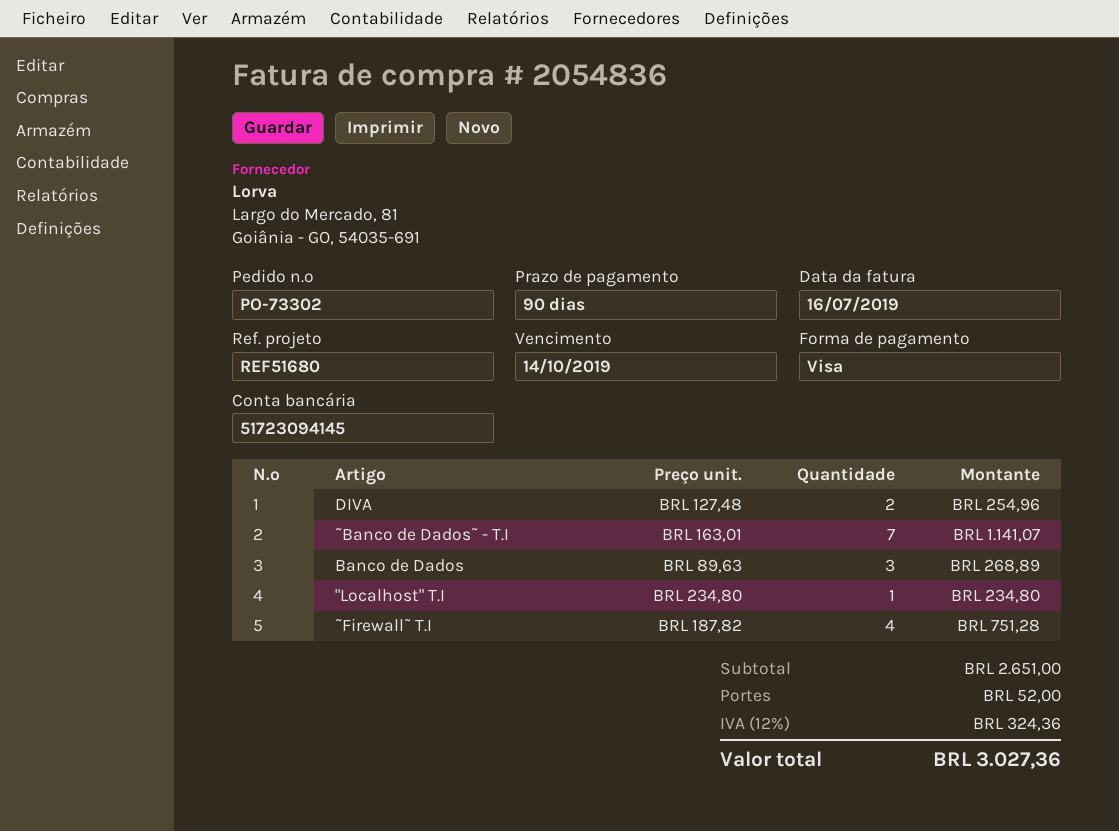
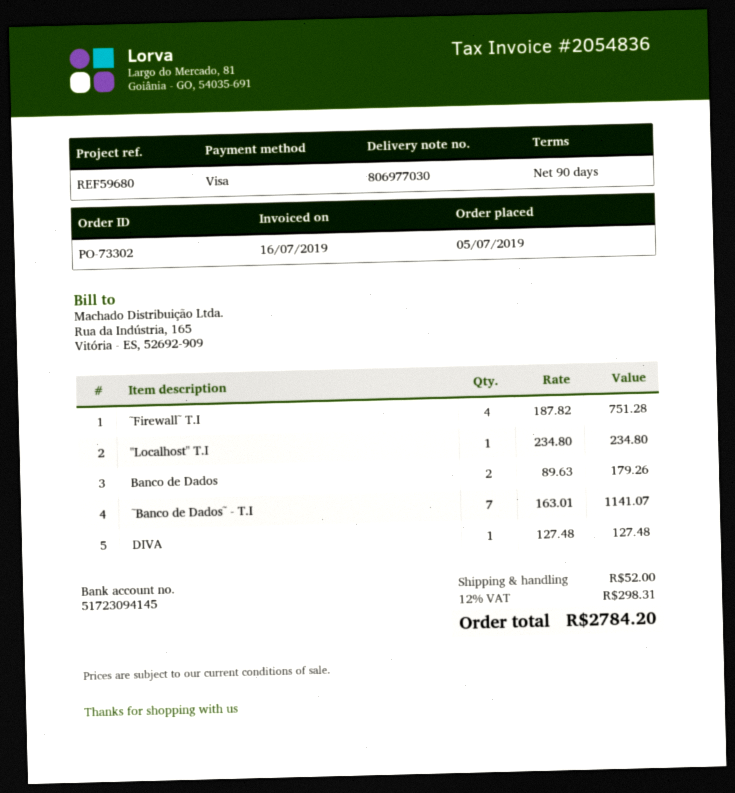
reference: REF51680 -> REF59680
DIVA: 2 x 127.48 = 254.96 -> 1 x 127.48 = 127.48
Banco de Dados: 3 x 89.63 = 268.89 -> 2 x 89.63 = 179.26
tax: 12% = 324.36 -> 12% = 298.31
total: 3027.36 -> 2784.20

